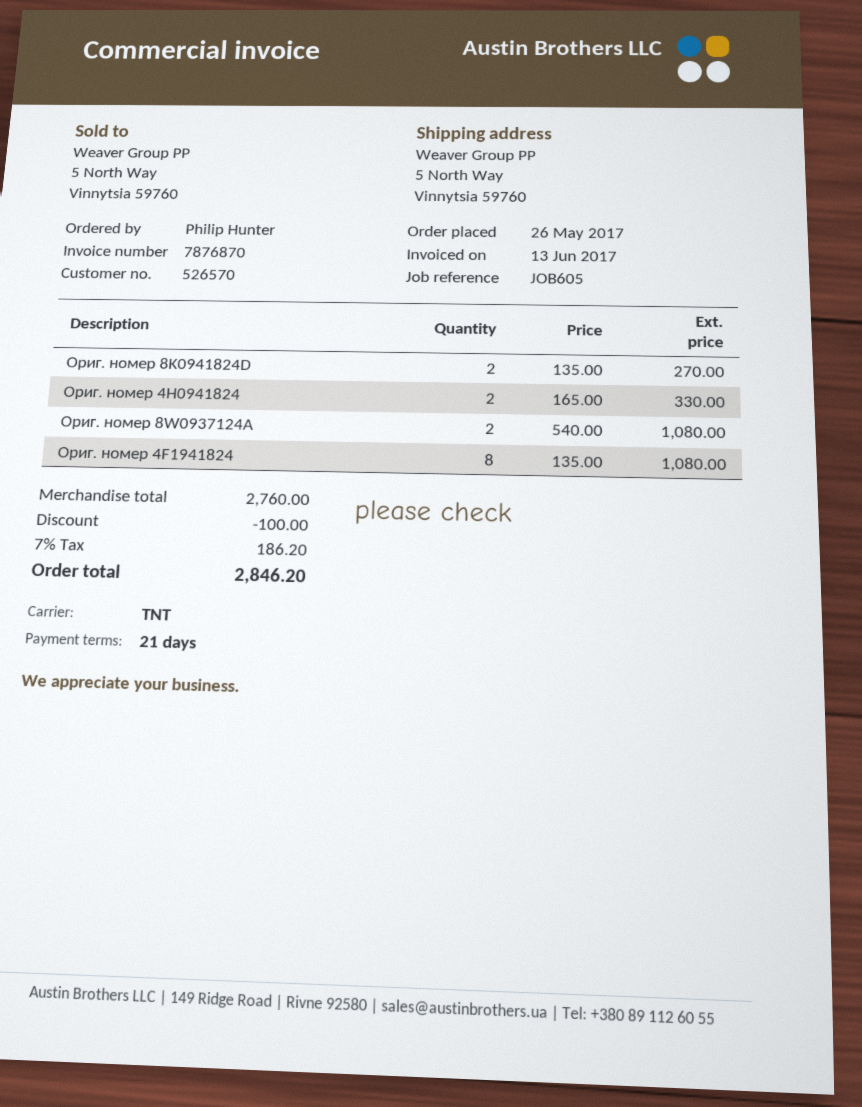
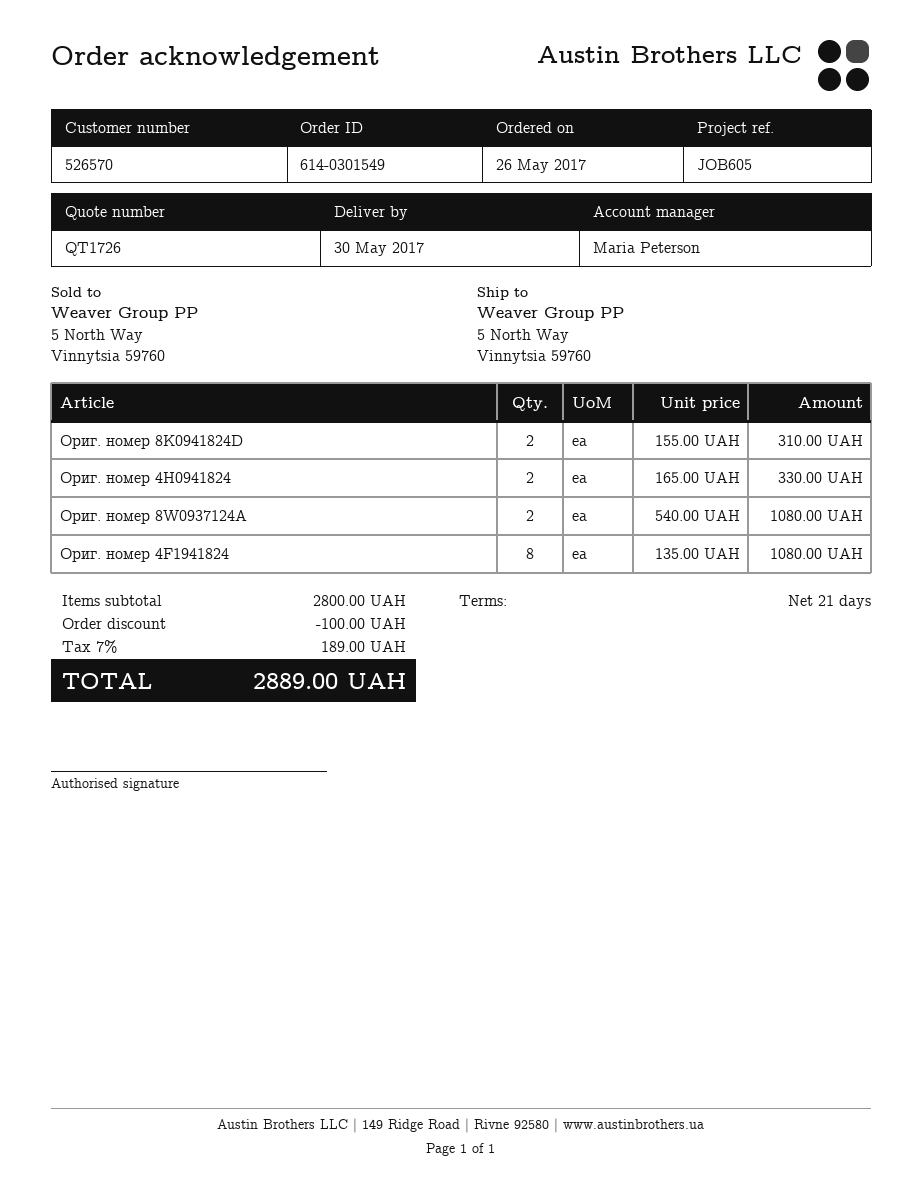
Ориг. номер 8K0941824D: 2 x 135.00 = 270.00 -> 2 x 155.00 = 310.00
subtotal: 2760.00 -> 2800.00
tax: 7% = 186.20 -> 7% = 189.00
total: 2846.20 -> 2889.00

